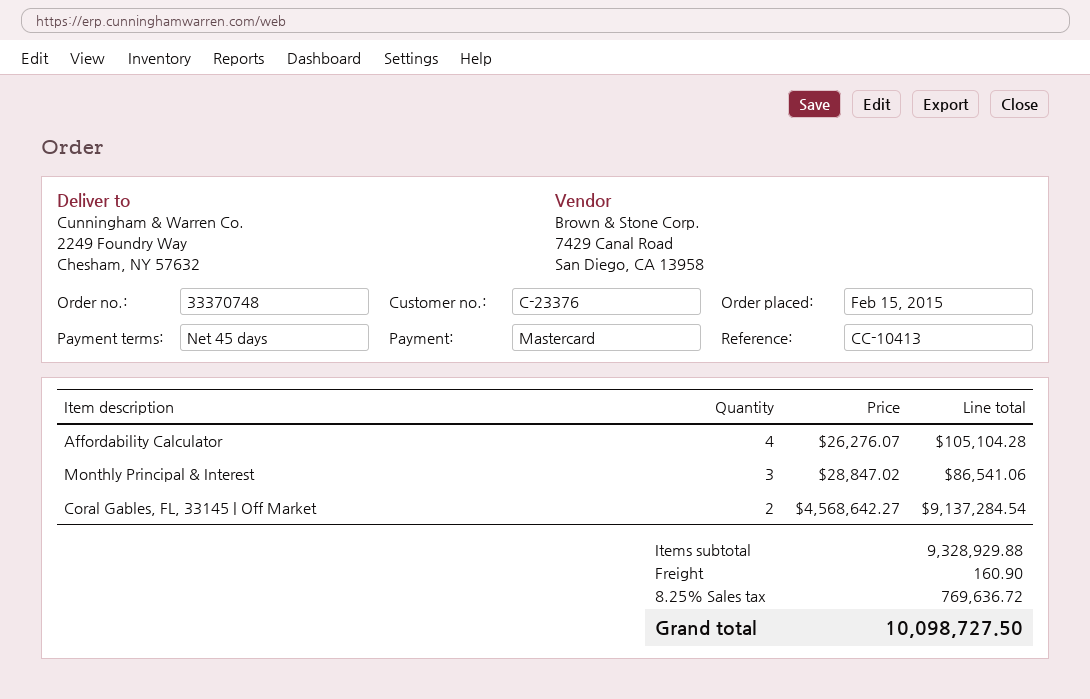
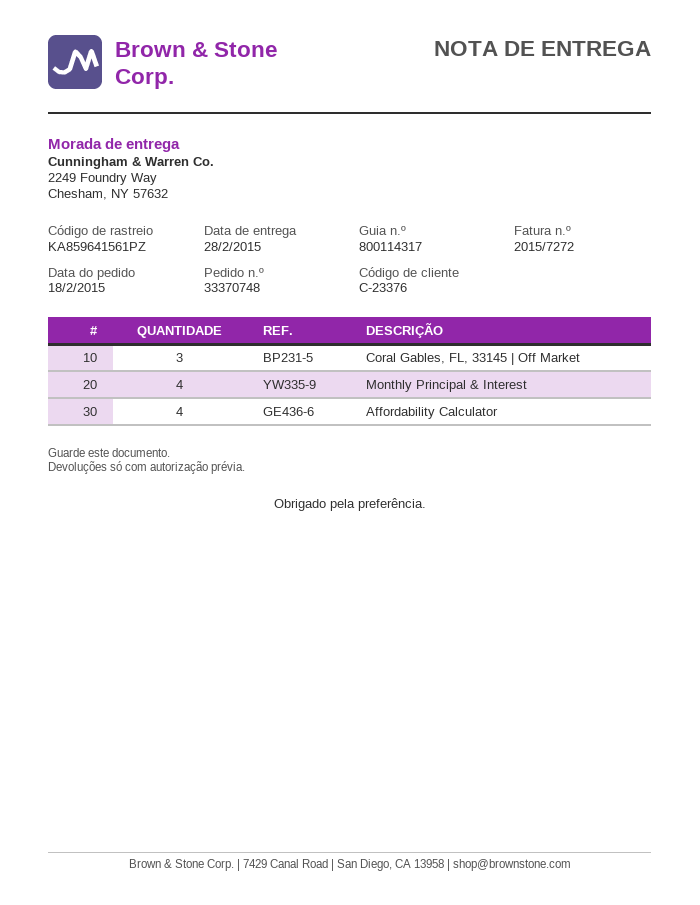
order date: 2015-02-15 -> 2015-02-18
Monthly Principal & Interest: 3 -> 4
Coral Gables, FL, 33145 | Off Market: 2 -> 3

